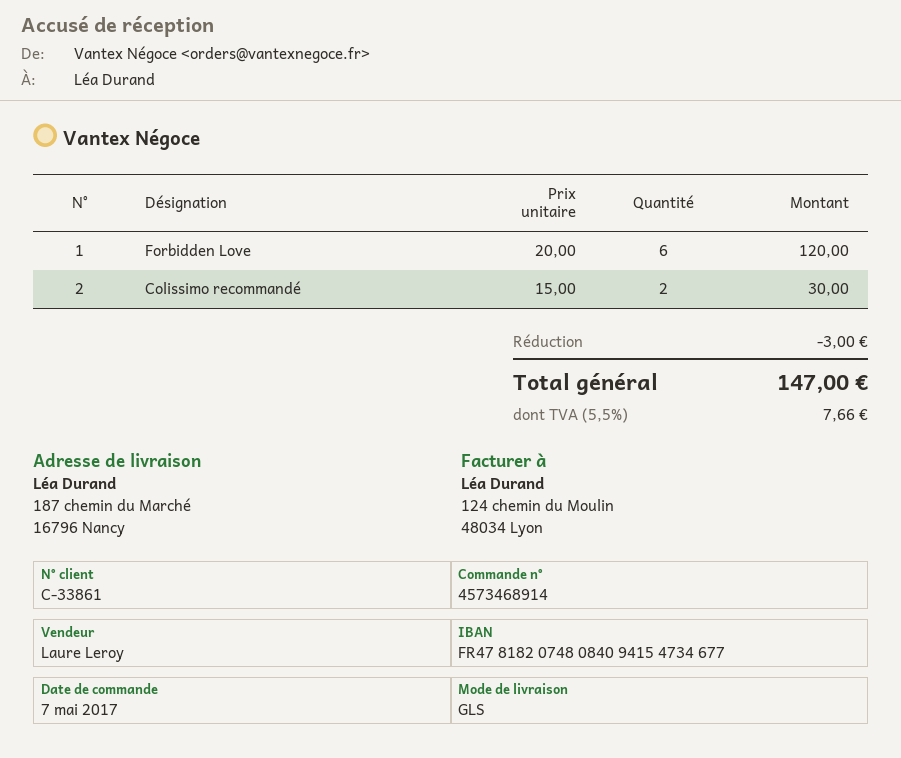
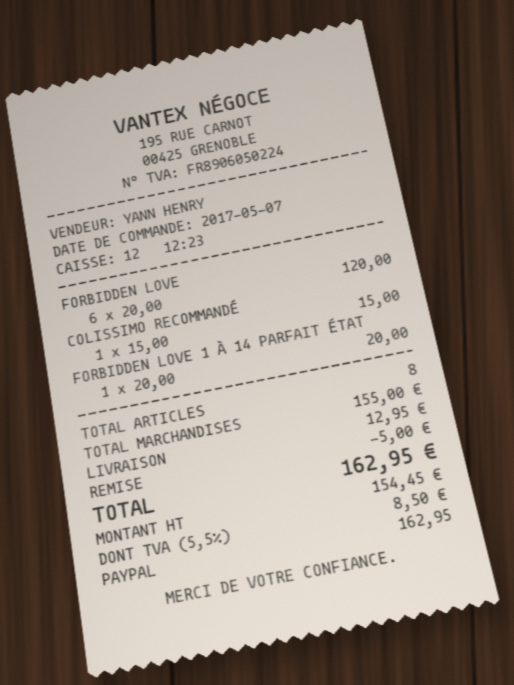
sales rep: Laure Leroy -> YANN HENRY
Colissimo recommandé: 2 x 15.00 = 30.00 -> 1 x 15.00 = 15.00
FORBIDDEN LOVE 1 À 14 PARFAIT ÉTAT: none -> 1 x 20.00 = 20.00
discount: 3.00 -> 5.00
shipping: none -> 12.95
tax: 5.5% = 7.66 -> 5.5% = 8.50
total: 147.00 -> 162.95

